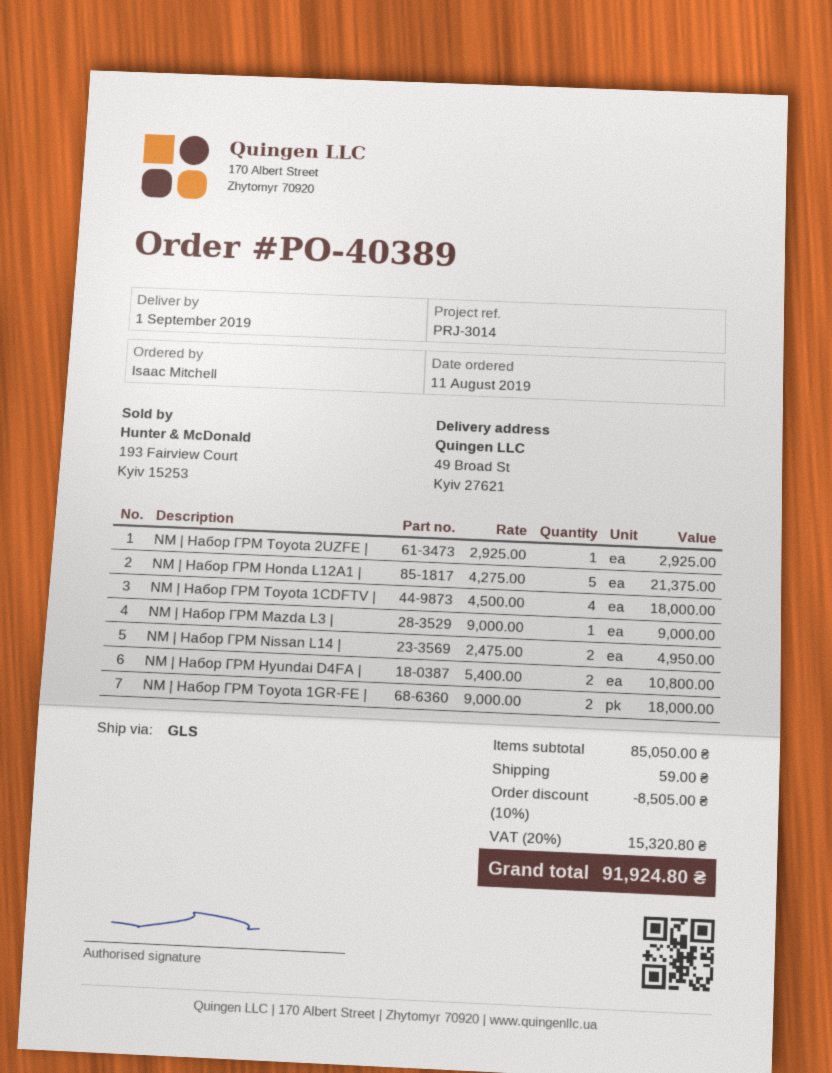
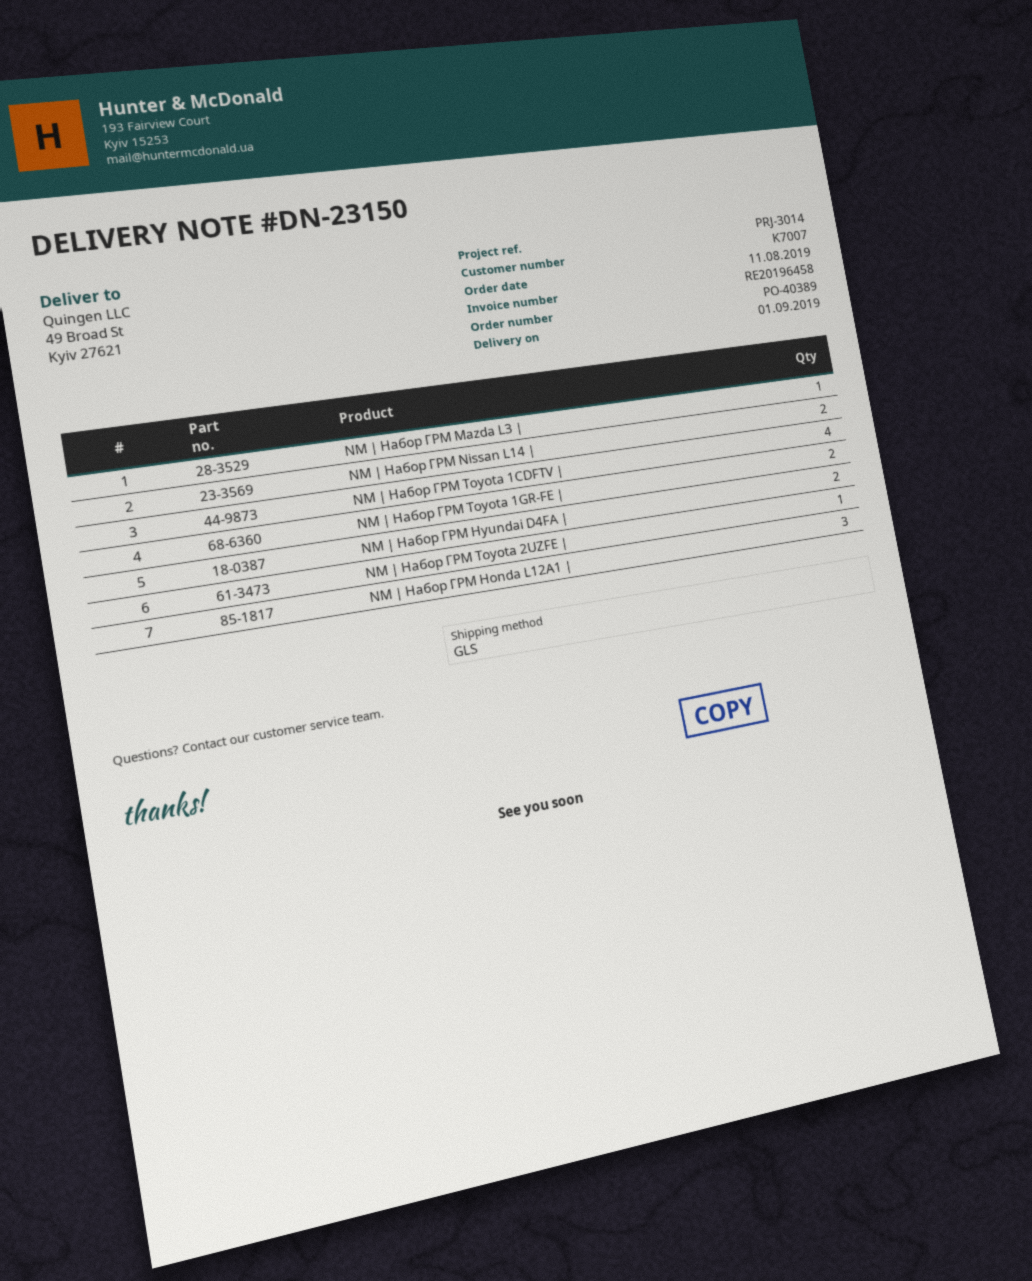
NM | Набор ГРМ Honda L12A1 |: 5 -> 3

